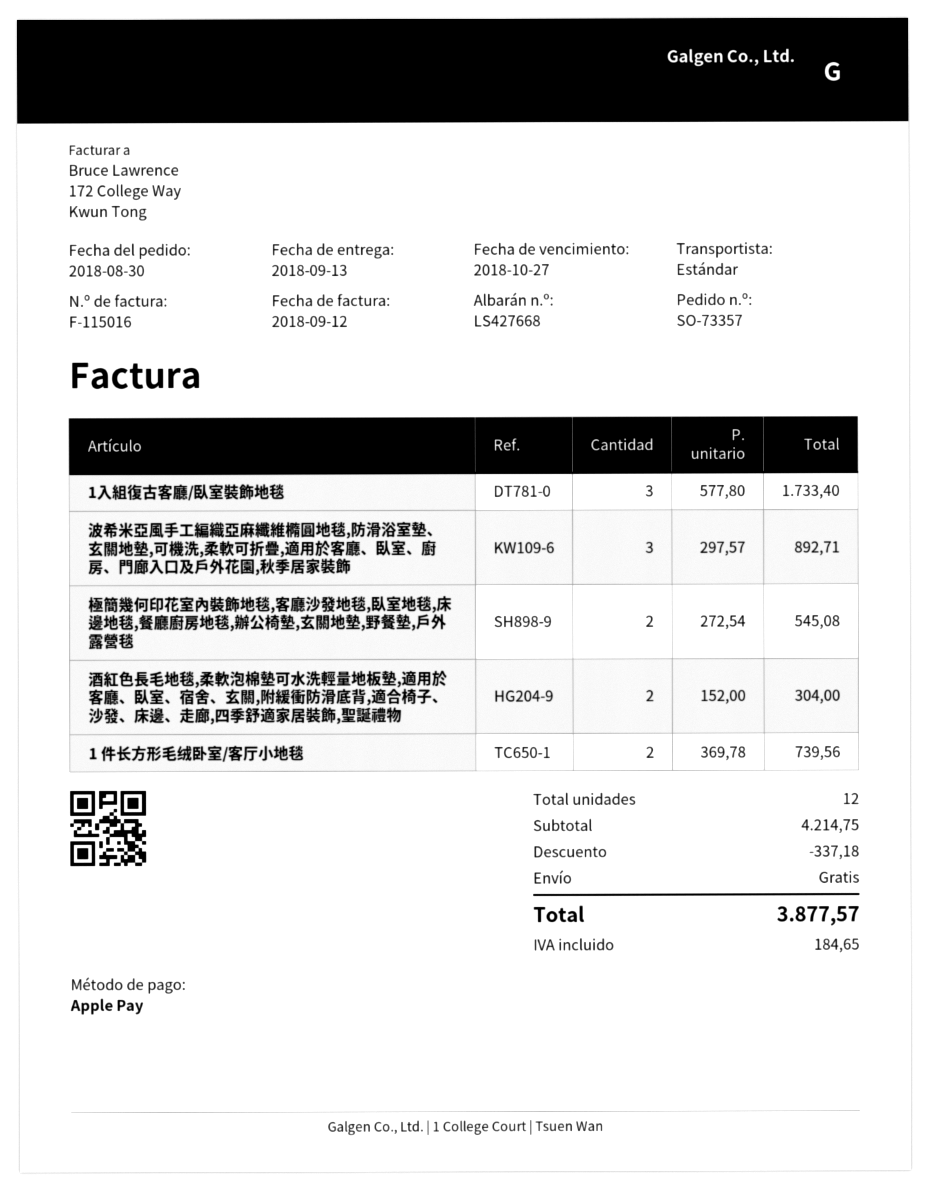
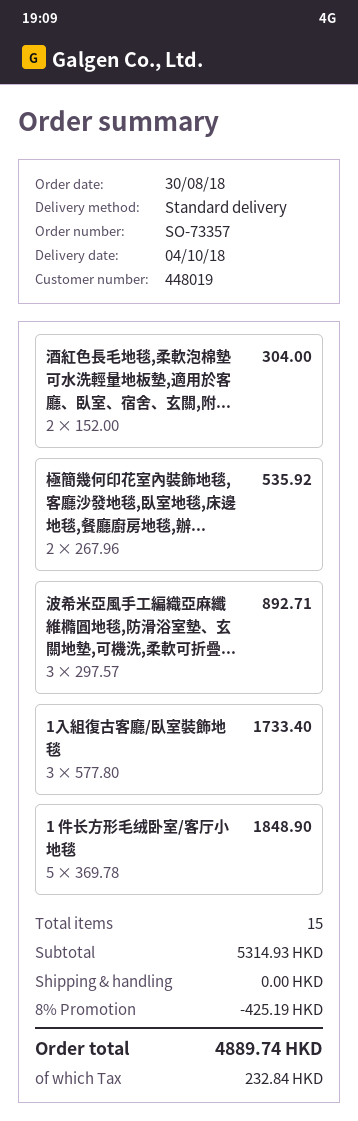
delivery date: 2018-09-13 -> 2018-10-04
極簡幾何印花室內裝飾地毯,客廳沙發地毯,臥室地毯,床邊地毯,餐廳廚房地毯,辦公椅墊,玄關地墊,野餐墊,戶外露營毯: 2 x 272.54 = 545.08 -> 2 x 267.96 = 535.92
1 件长方形毛绒卧室/客厅小地毯: 2 x 369.78 = 739.56 -> 5 x 369.78 = 1848.90
total quantity: 12 -> 15
subtotal: 4214.75 -> 5314.93
discount: 337.18 -> 425.19
tax: 184.65 -> 232.84
total: 3877.57 -> 4889.74

